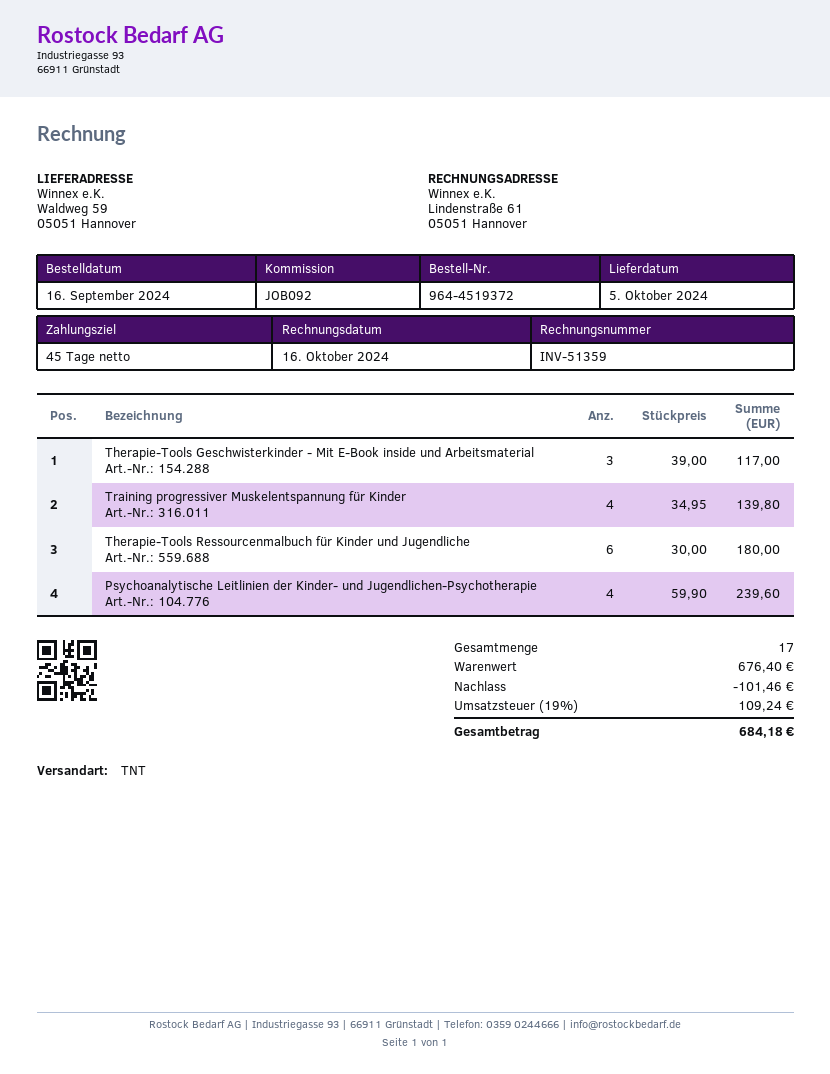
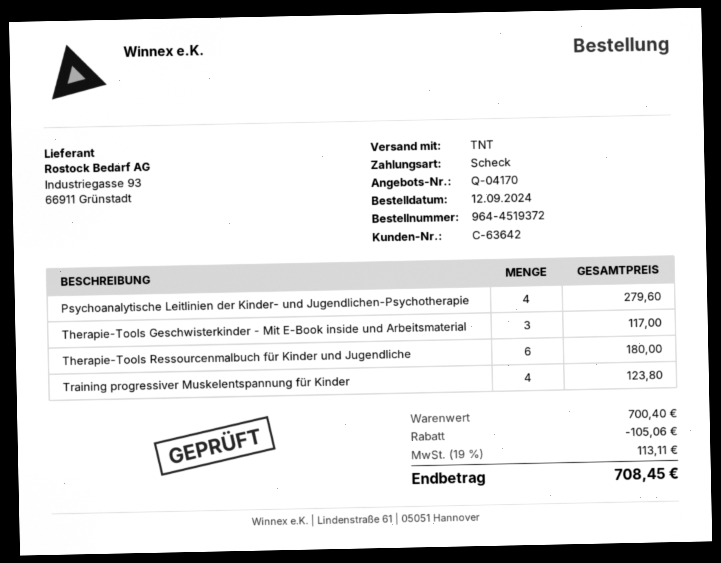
order date: 2024-09-16 -> 2024-09-12
Training progressiver Muskelentspannung für Kinder: 4 for 139.80 -> 4 for 123.80
Psychoanalytische Leitlinien der Kinder- und Jugendlichen-Psychotherapie: 4 for 239.60 -> 4 for 279.60
subtotal: 676.40 -> 700.40
discount: 101.46 -> 105.06
tax: 19% = 109.24 -> 19% = 113.11
total: 684.18 -> 708.45

